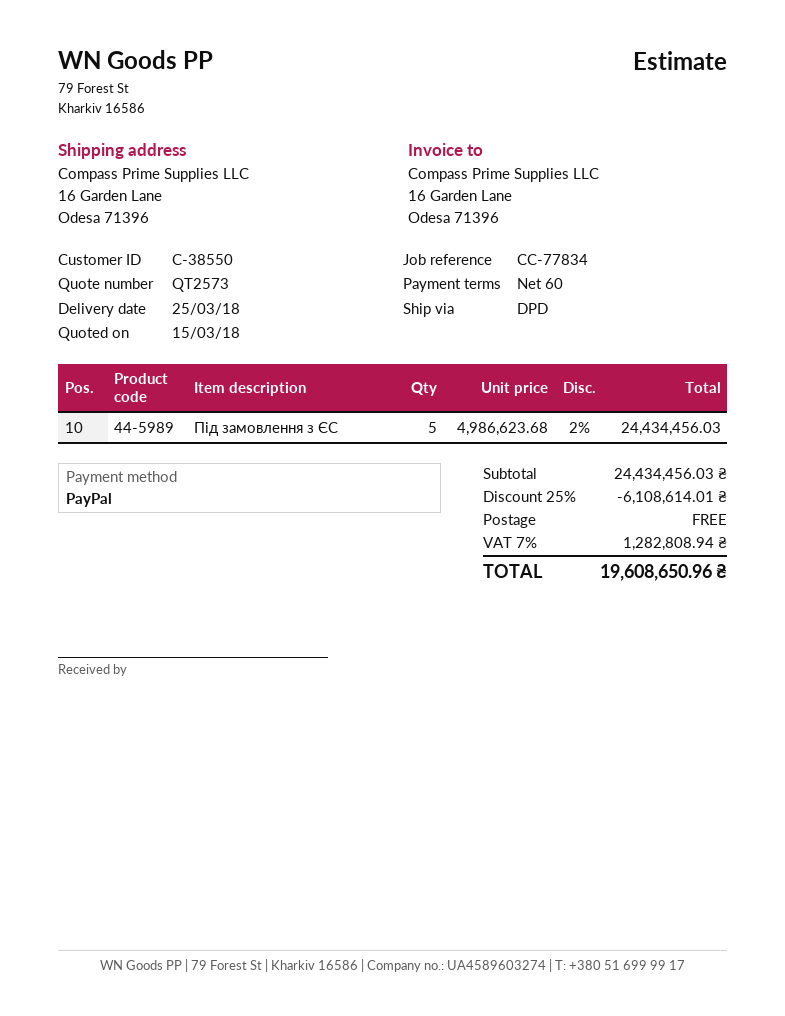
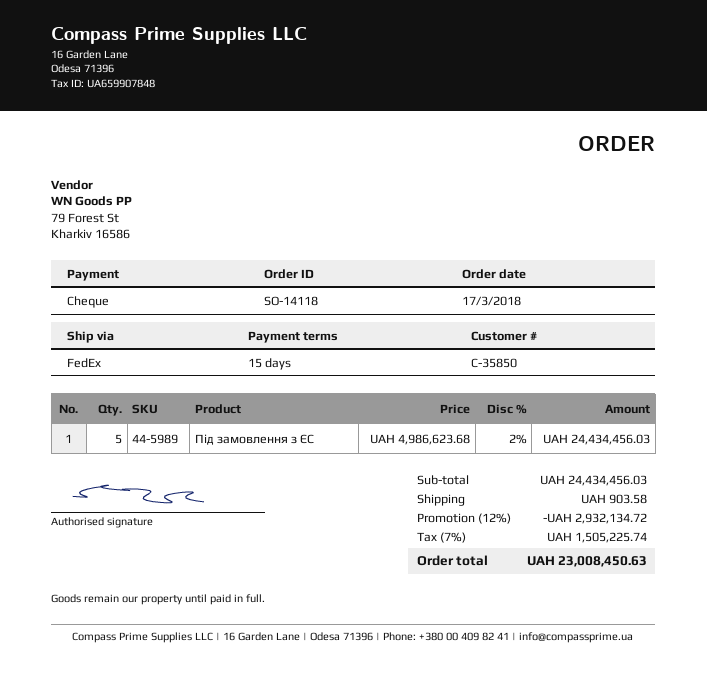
payment terms: 60 days -> 15 days
customer number: C-38550 -> C-35850
payment method: PayPal -> cheque
shipping method: DPD -> FedEx
discount: 25% = 6108614.01 -> 12% = 2932134.72
shipping: 0.00 -> 903.58
tax: 7% = 1282808.94 -> 7% = 1505225.74
total: 19608650.96 -> 23008450.63

